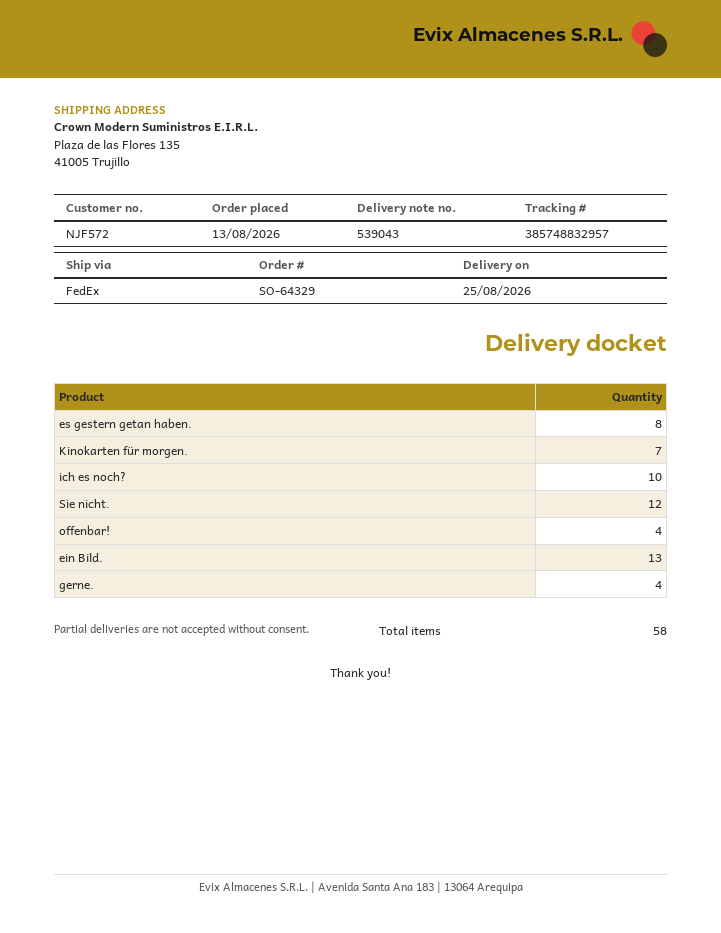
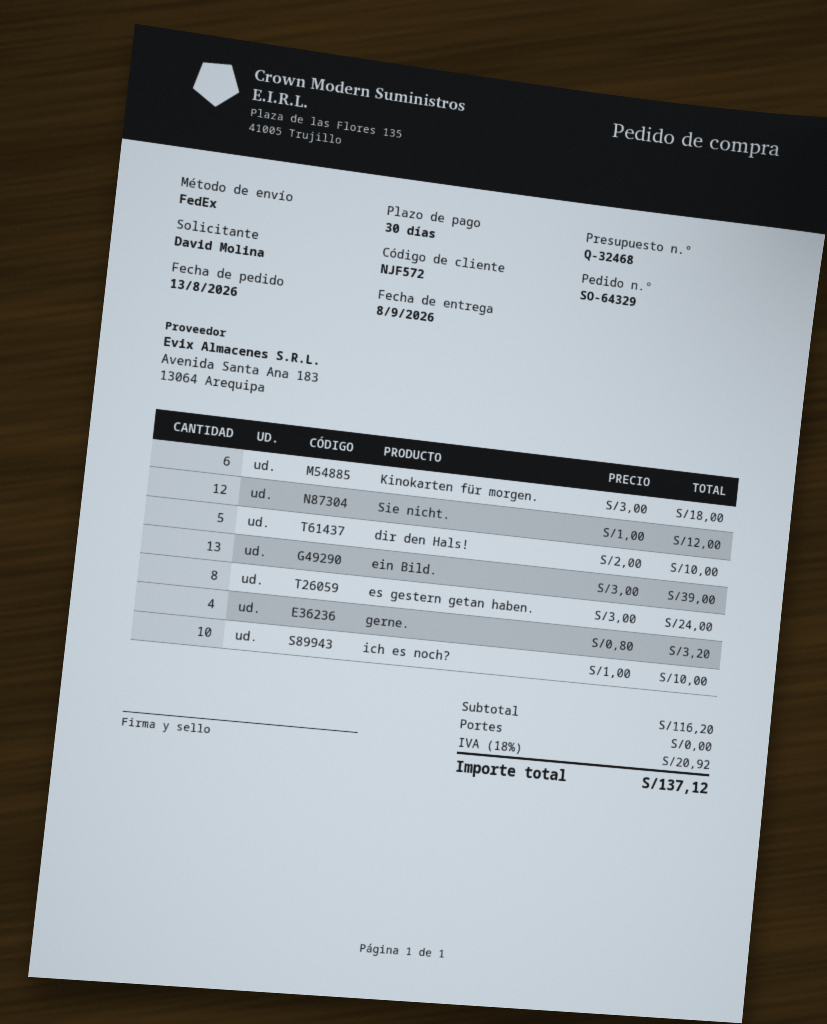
delivery date: 2026-08-25 -> 2026-09-08
Kinokarten für morgen.: 7 -> 6
offenbar!: 4 -> none
dir den Hals!: none -> 5

